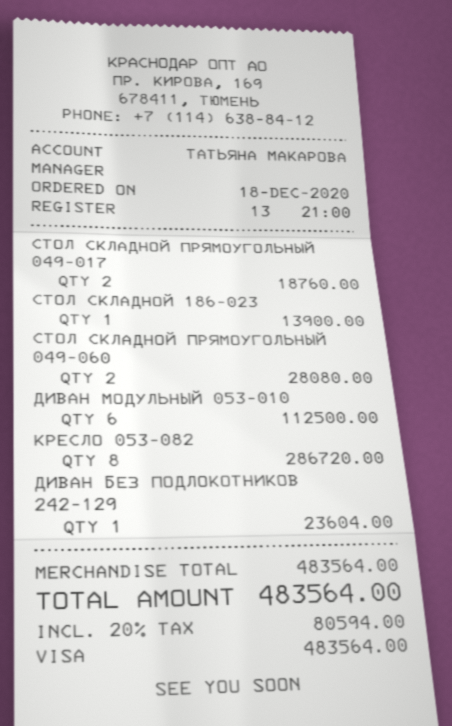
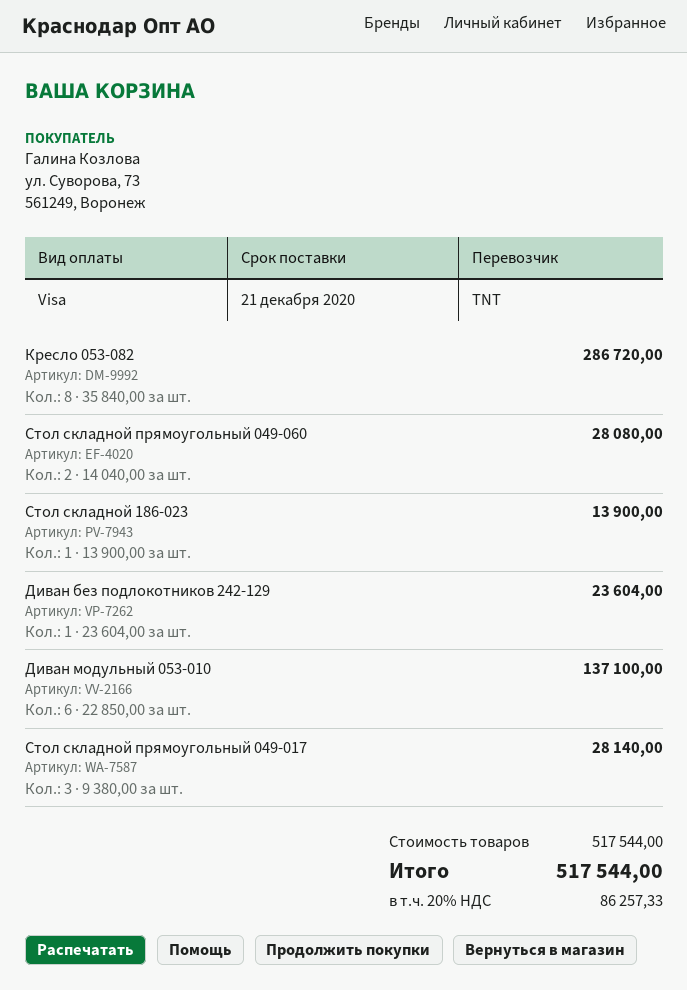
СТОЛ СКЛАДНОЙ ПРЯМОУГОЛЬНЫЙ 049-017: 2 for 18760.00 -> 3 for 28140.00
ДИВАН МОДУЛЬНЫЙ 053-010: 6 for 112500.00 -> 6 for 137100.00
subtotal: 483564.00 -> 517544.00
tax: 20% = 80594.00 -> 20% = 86257.33
total: 483564.00 -> 517544.00

